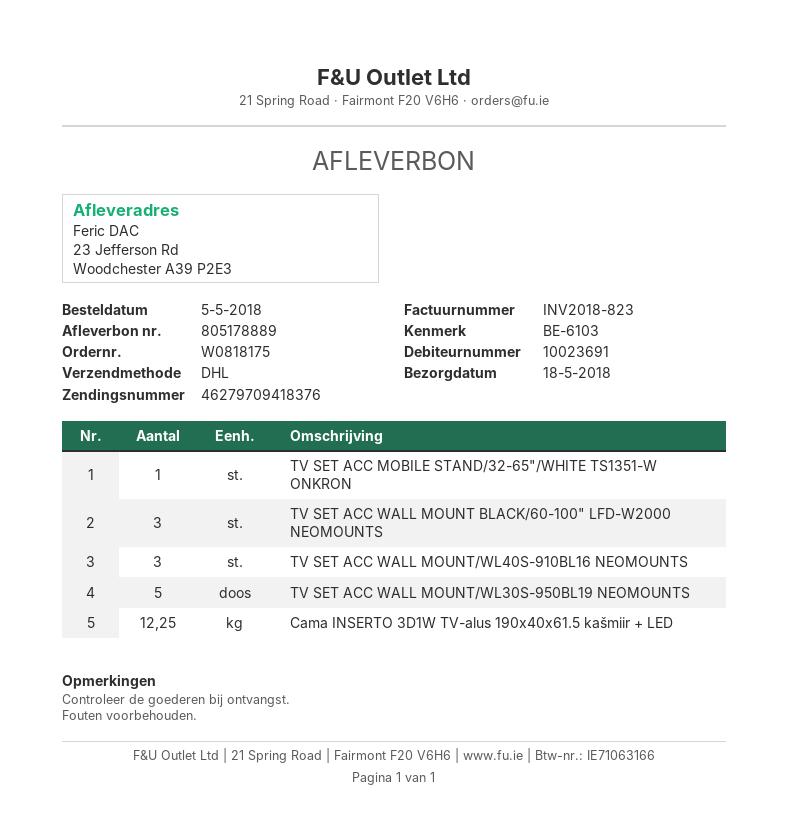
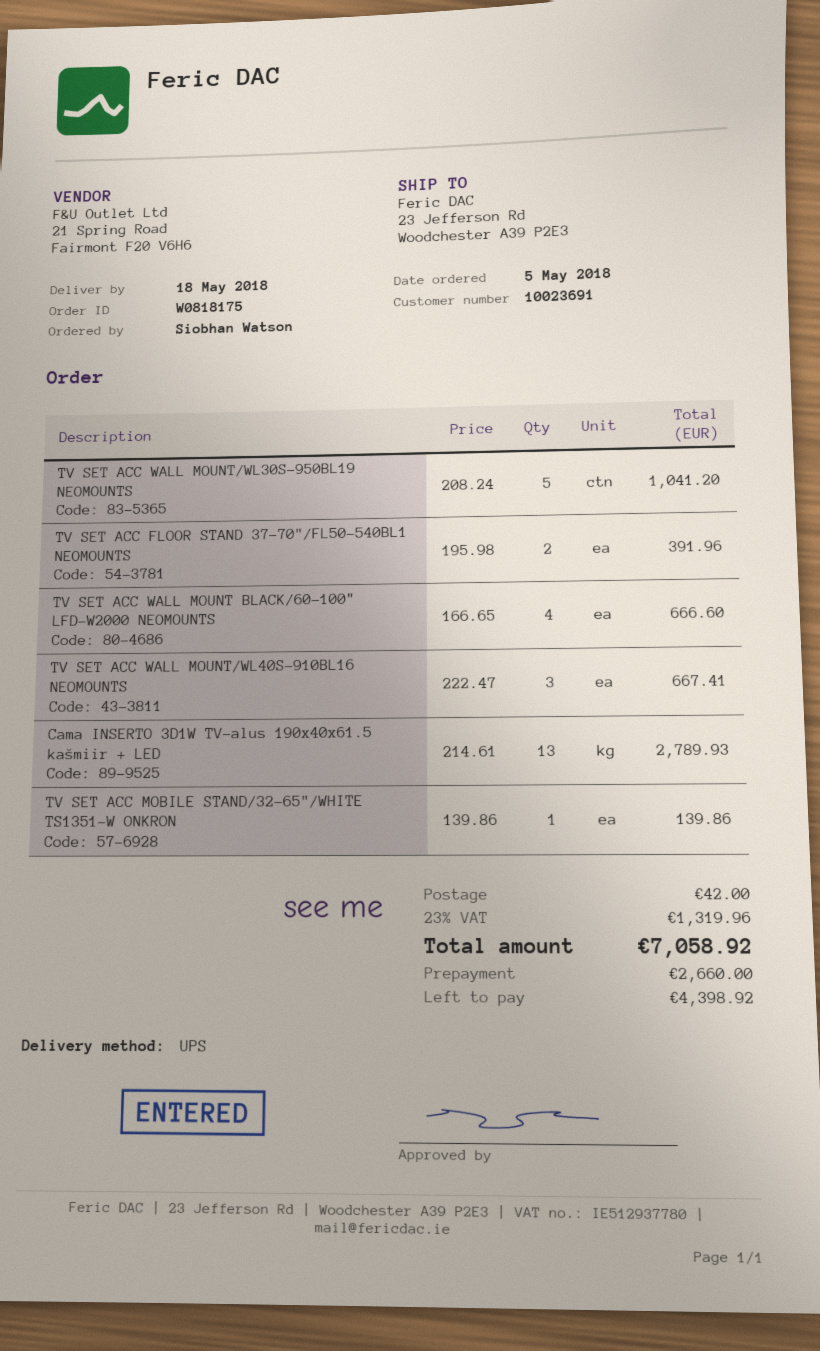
shipping method: DHL -> UPS
TV SET ACC WALL MOUNT BLACK/60-100" LFD-W2000 NEOMOUNTS: 3 -> 4
Cama INSERTO 3D1W TV-alus 190x40x61.5 kašmiir + LED: 12.25 -> 13
TV SET ACC FLOOR STAND 37-70"/FL50-540BL1 NEOMOUNTS: none -> 2

